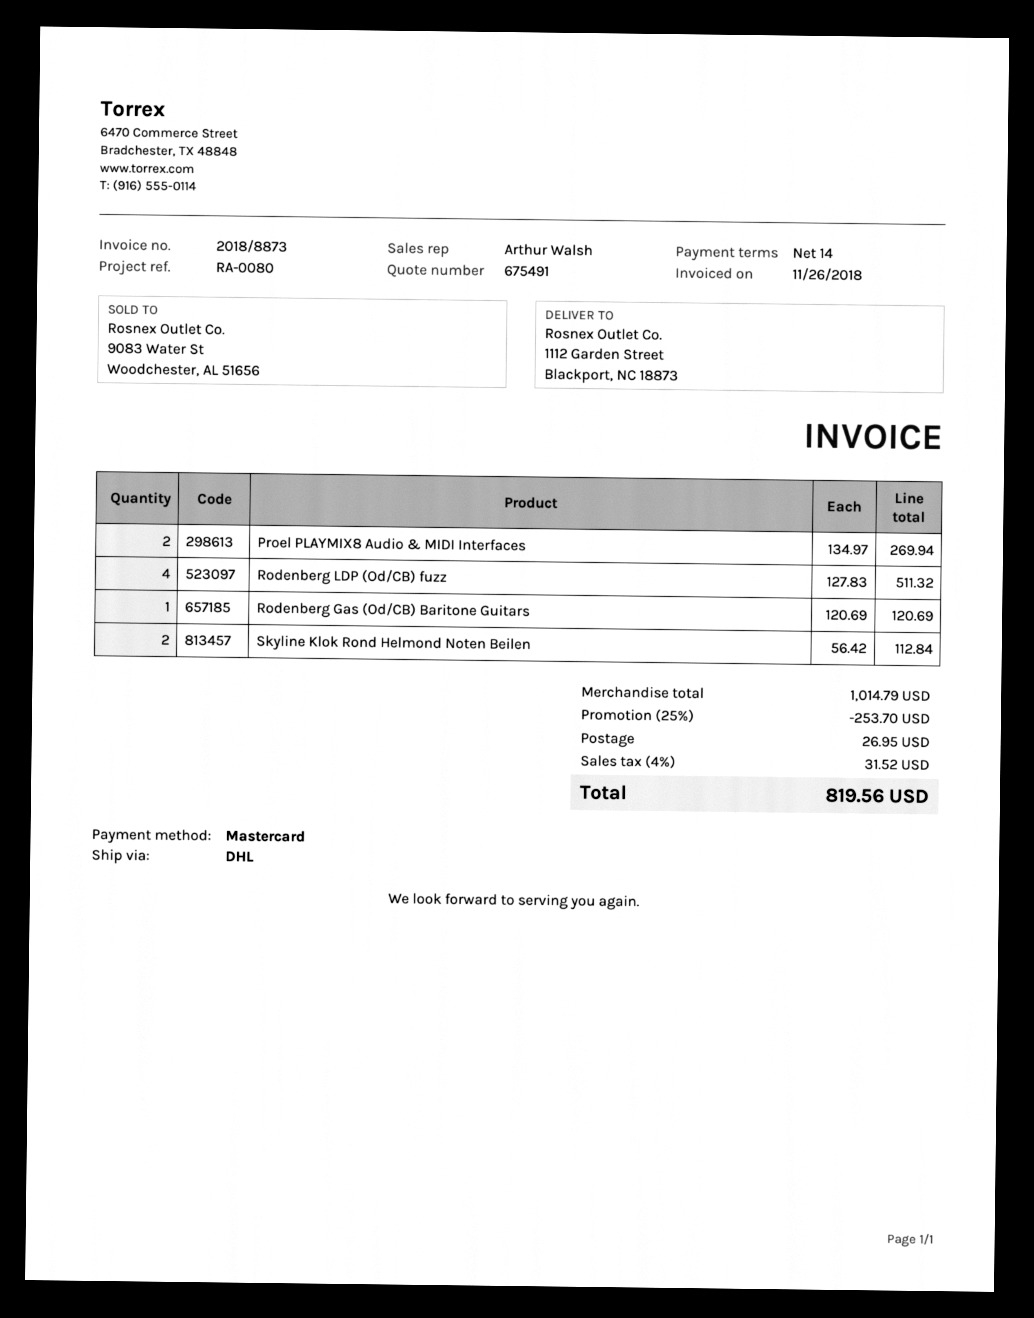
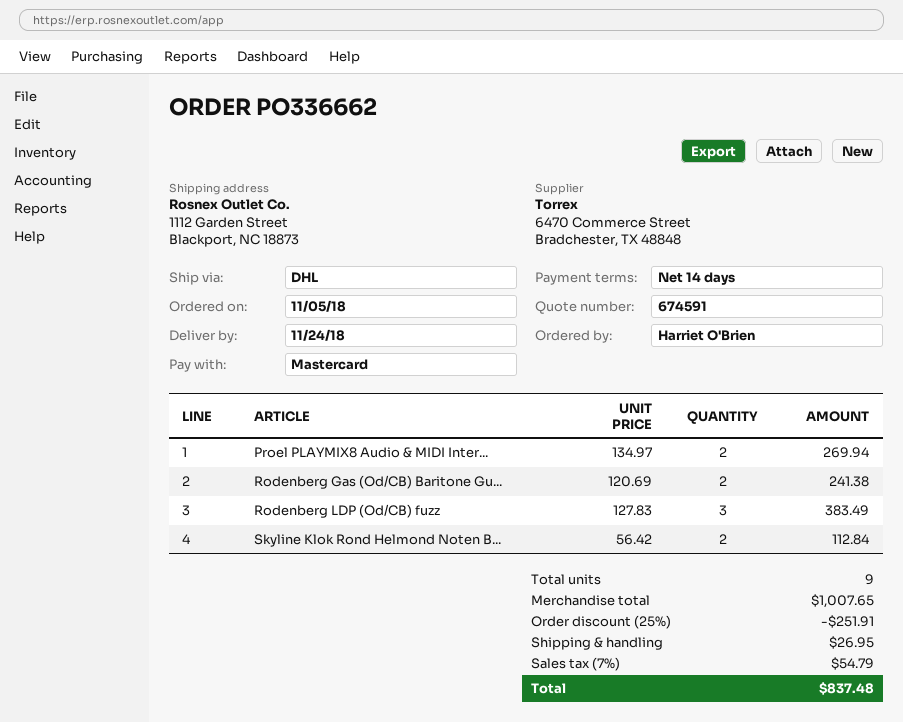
quote number: 675491 -> 674591
Rodenberg LDP (Od/CB) fuzz: 4 x 127.83 = 511.32 -> 3 x 127.83 = 383.49
Rodenberg Gas (Od/CB) Baritone Guitars: 1 x 120.69 = 120.69 -> 2 x 120.69 = 241.38
subtotal: 1014.79 -> 1007.65
discount: 25% = 253.70 -> 25% = 251.91
tax: 4% = 31.52 -> 7% = 54.79
total: 819.56 -> 837.48

